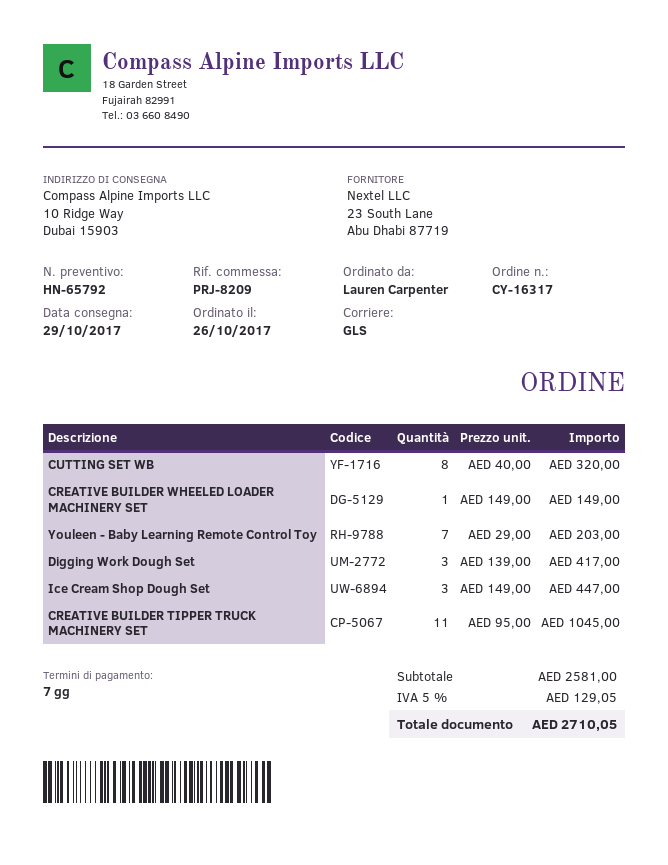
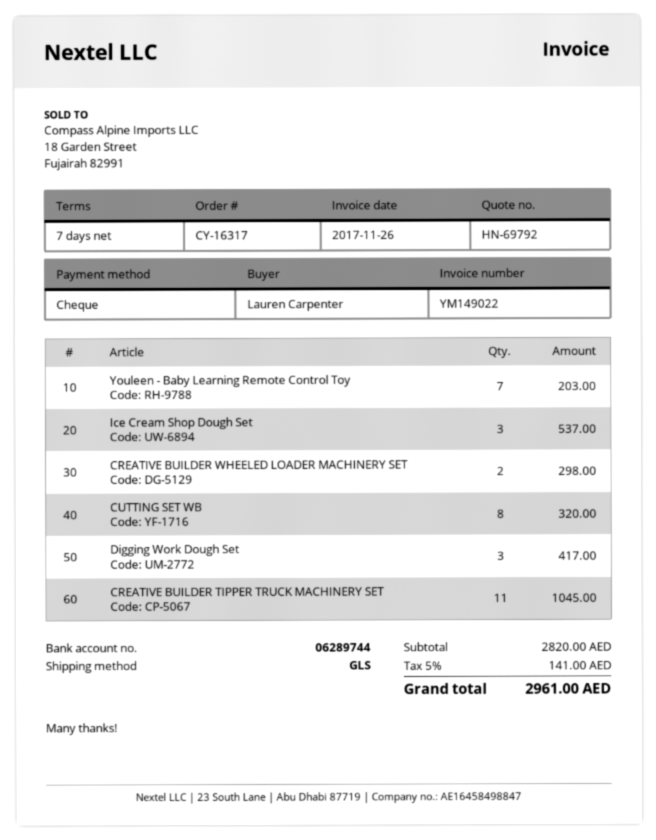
quote number: HN-65792 -> HN-69792
CREATIVE BUILDER WHEELED LOADER MACHINERY SET: 1 for 149.00 -> 2 for 298.00
Ice Cream Shop Dough Set: 3 for 447.00 -> 3 for 537.00
subtotal: 2581.00 -> 2820.00
tax: 5% = 129.05 -> 5% = 141.00
total: 2710.05 -> 2961.00

